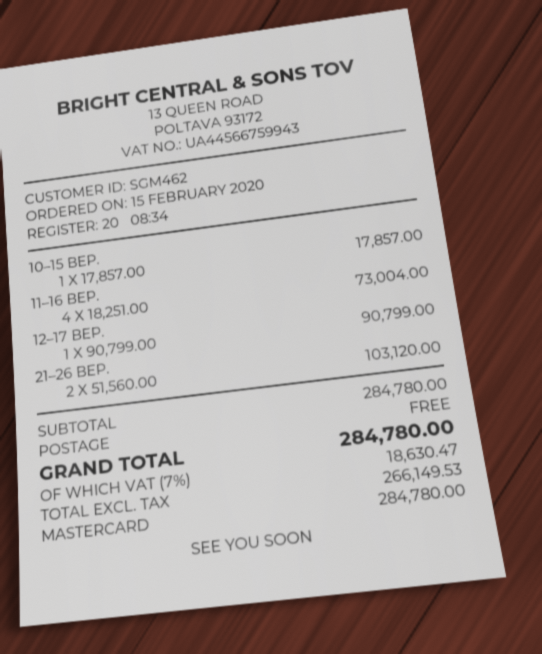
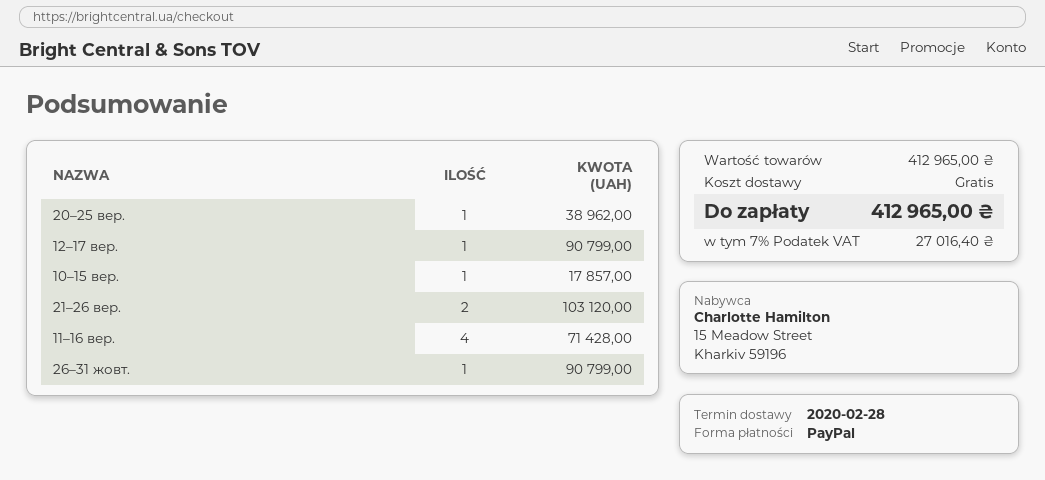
payment method: Mastercard -> PayPal
11–16 ВЕР.: 4 for 73004.00 -> 4 for 71428.00
20–25 вер.: none -> 1 for 38962.00
26–31 жовт.: none -> 1 for 90799.00
subtotal: 284780.00 -> 412965.00
tax: 7% = 18630.47 -> 7% = 27016.40
total: 284780.00 -> 412965.00

